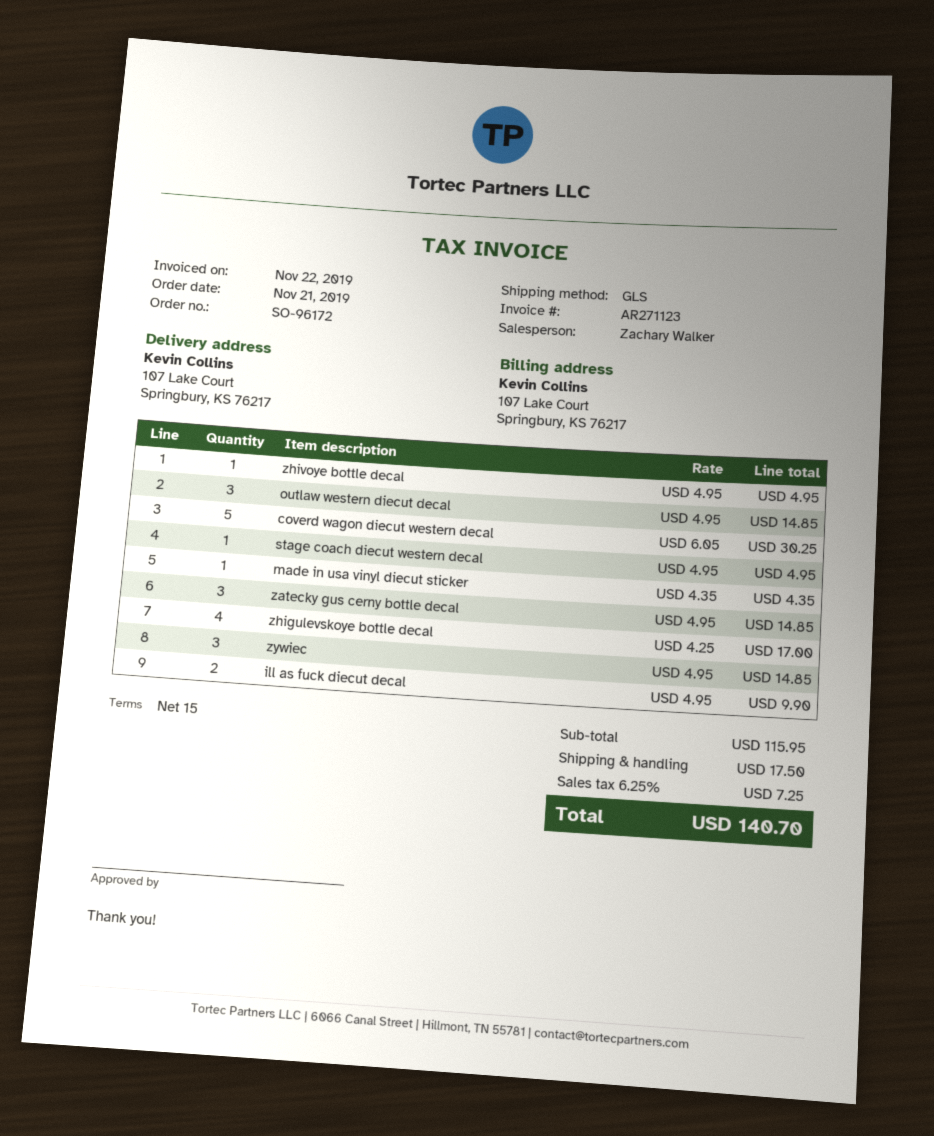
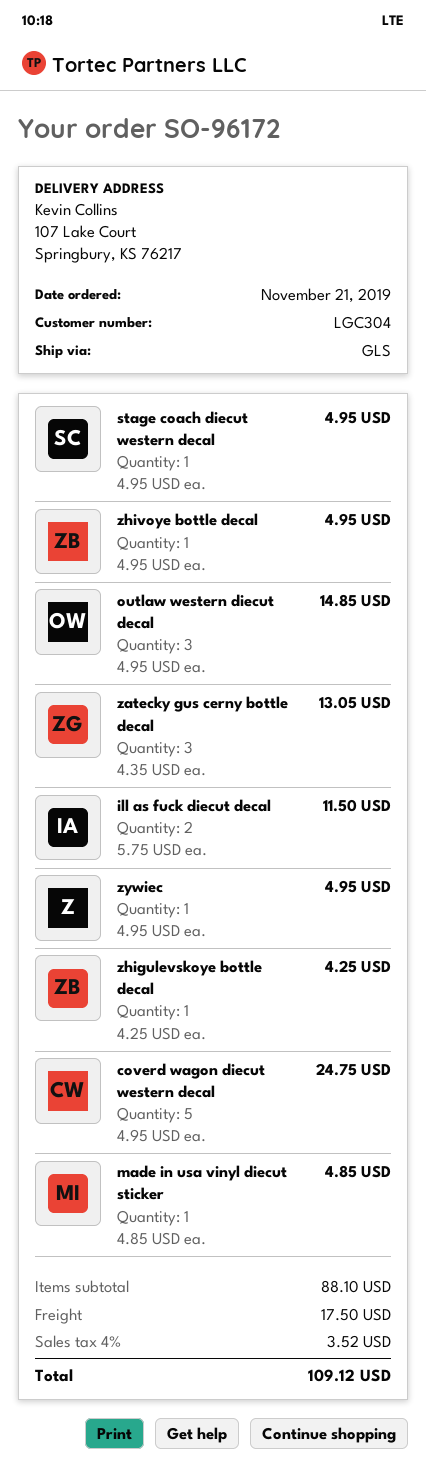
coverd wagon diecut western decal: 5 x 6.05 = 30.25 -> 5 x 4.95 = 24.75
made in usa vinyl diecut sticker: 1 x 4.35 = 4.35 -> 1 x 4.85 = 4.85
zatecky gus cerny bottle decal: 3 x 4.95 = 14.85 -> 3 x 4.35 = 13.05
zhigulevskoye bottle decal: 4 x 4.25 = 17.00 -> 1 x 4.25 = 4.25
zywiec: 3 x 4.95 = 14.85 -> 1 x 4.95 = 4.95
ill as fuck diecut decal: 2 x 4.95 = 9.90 -> 2 x 5.75 = 11.50
subtotal: 115.95 -> 88.10
tax: 6.25% = 7.25 -> 4% = 3.52
total: 140.70 -> 109.12

